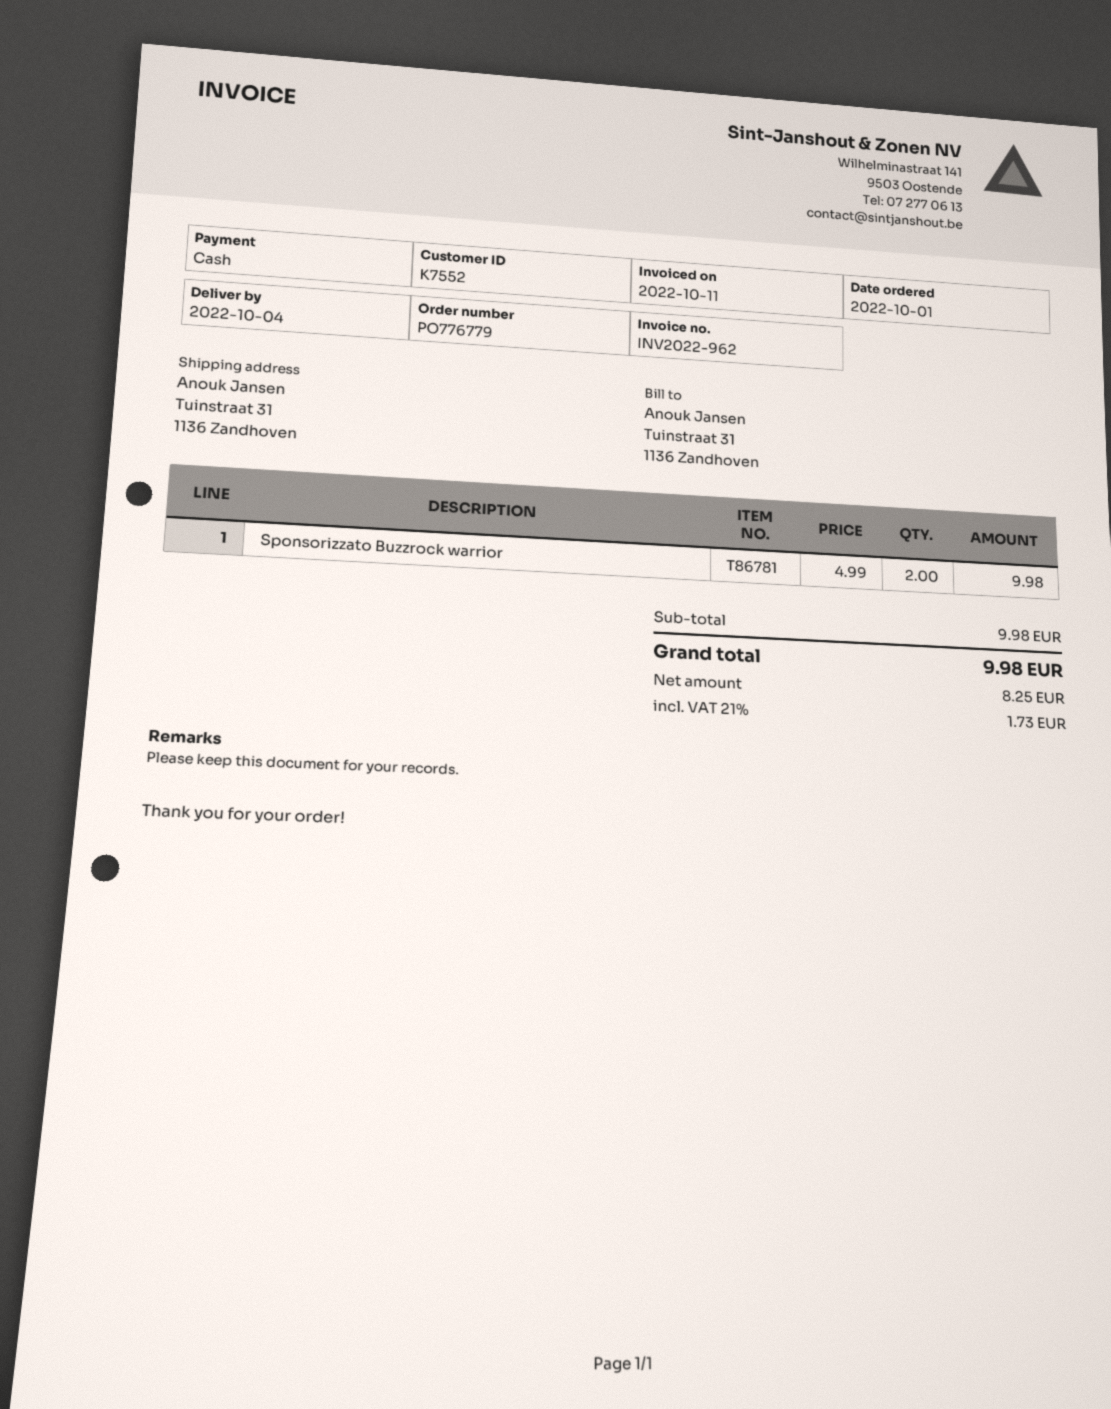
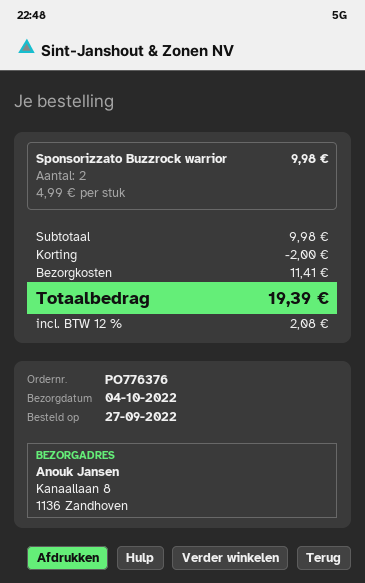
order number: PO776779 -> PO776376
order date: 2022-10-01 -> 2022-09-27
ship to: Tuinstraat 31, 1136 Zandhoven -> Kanaallaan 8, 1136 Zandhoven
discount: none -> 2.00
shipping: none -> 11.41
tax: 21% = 1.73 -> 12% = 2.08
total: 9.98 -> 19.39

